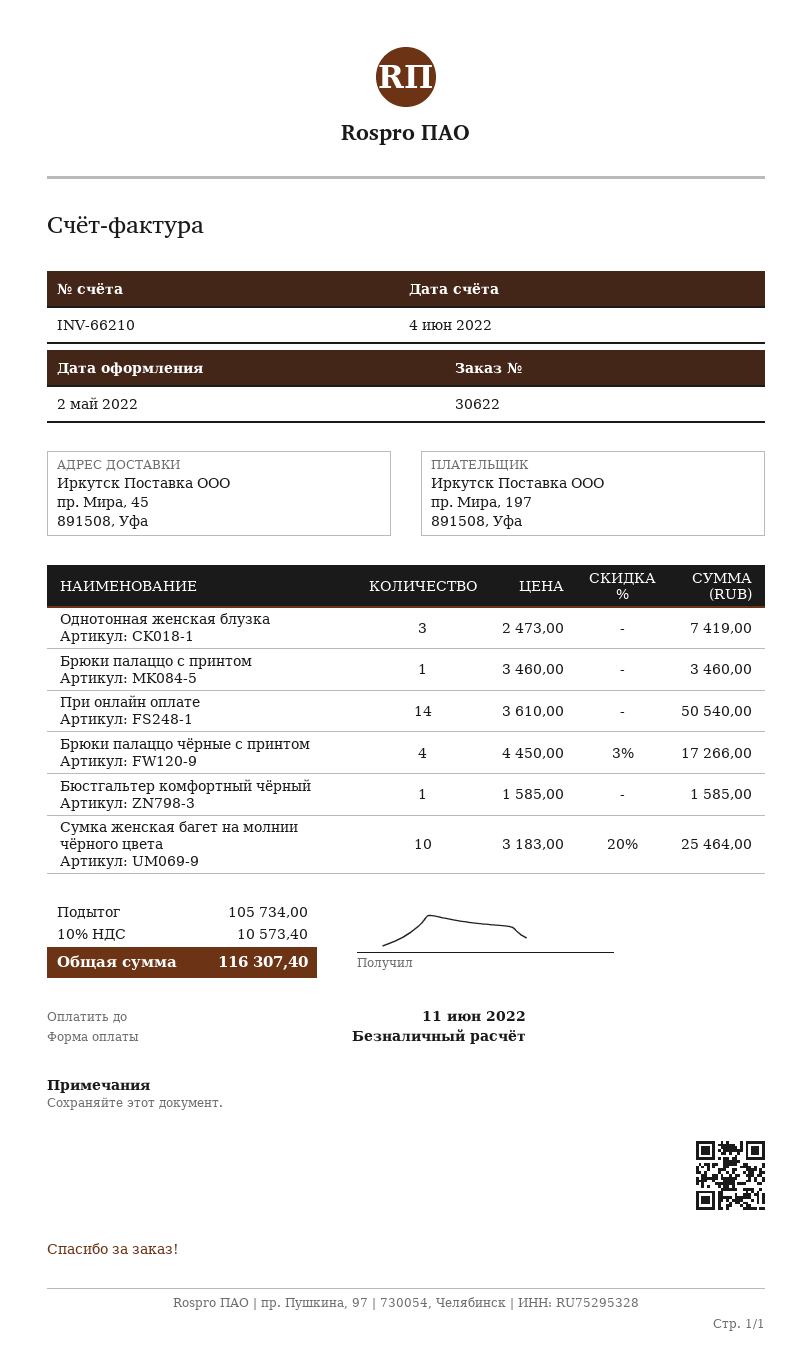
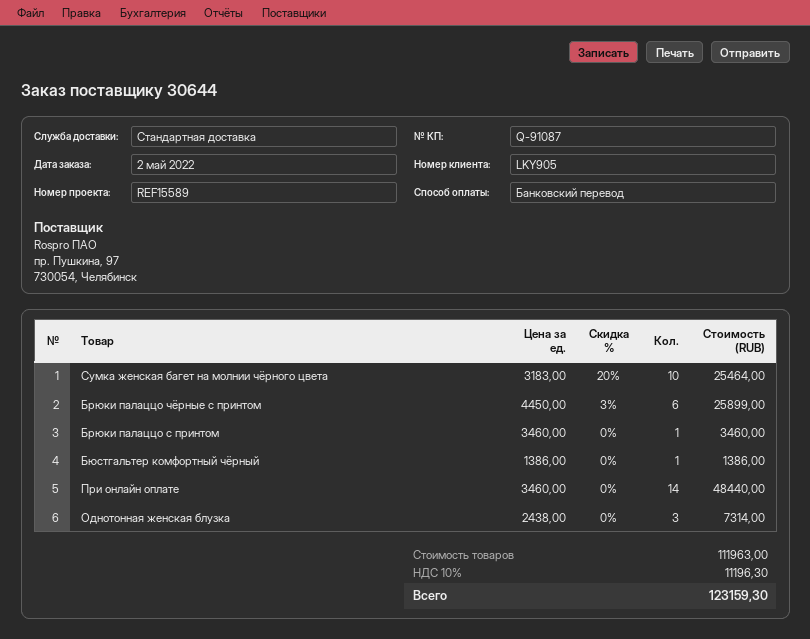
order number: 30622 -> 30644
Однотонная женская блузка: 3 x 2473.00 = 7419.00 -> 3 x 2438.00 = 7314.00
При онлайн оплате: 14 x 3610.00 = 50540.00 -> 14 x 3460.00 = 48440.00
Брюки палаццо чёрные с принтом: 4 x 4450.00 - 3% = 17266.00 -> 6 x 4450.00 - 3% = 25899.00
Бюстгальтер комфортный чёрный: 1 x 1585.00 = 1585.00 -> 1 x 1386.00 = 1386.00
subtotal: 105734.00 -> 111963.00
tax: 10% = 10573.40 -> 10% = 11196.30
total: 116307.40 -> 123159.30

